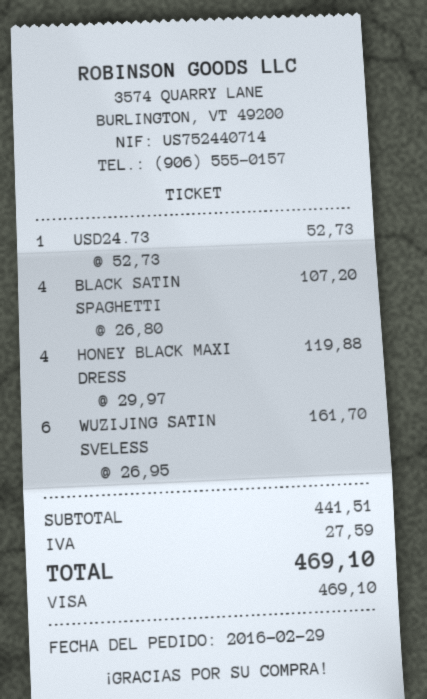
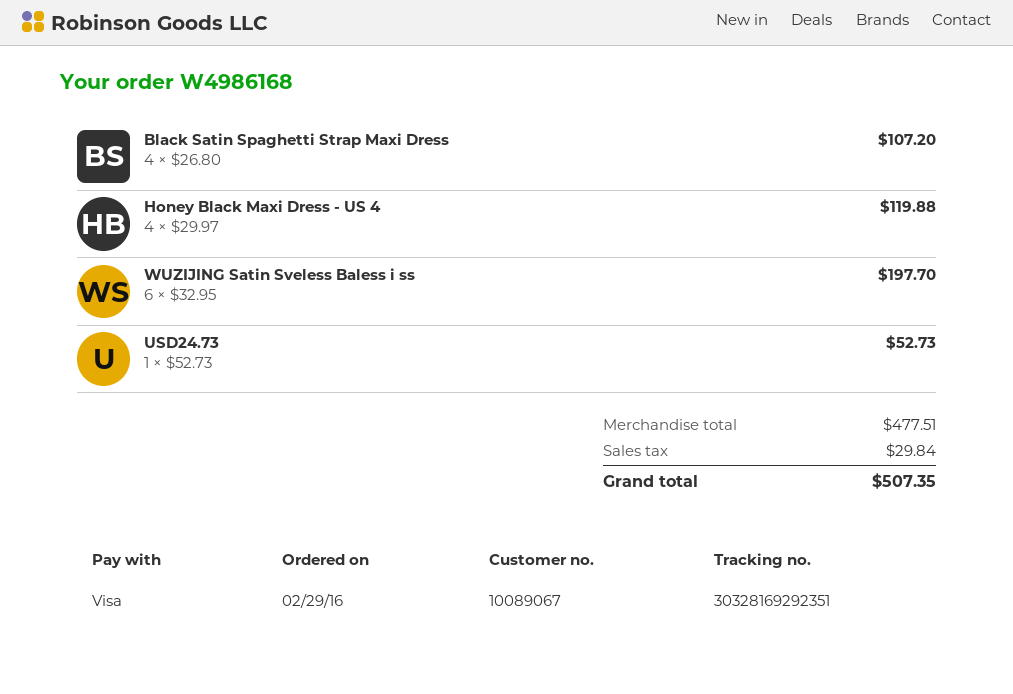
WUZIJING SATIN SVELESS: 6 x 26.95 = 161.70 -> 6 x 32.95 = 197.70
subtotal: 441.51 -> 477.51
tax: 27.59 -> 29.84
total: 469.10 -> 507.35

